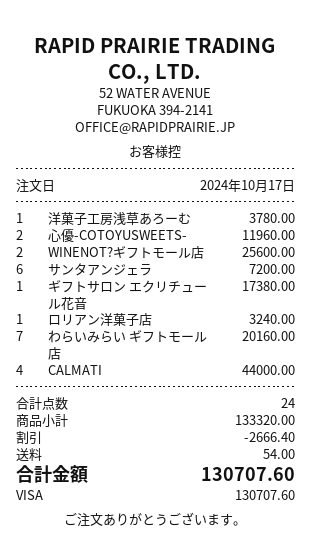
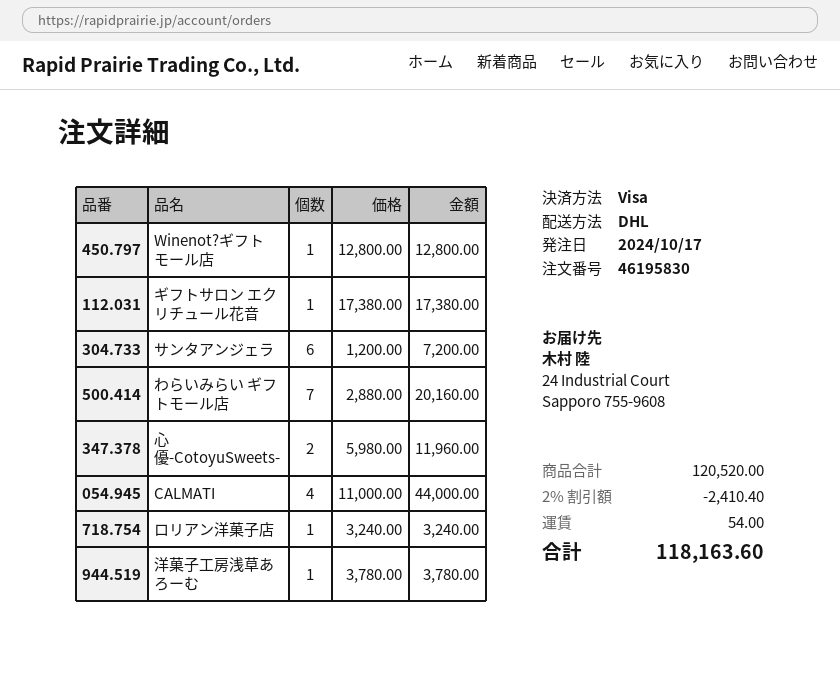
WINENOT?ギフトモール店: 2 for 25600.00 -> 1 for 12800.00
subtotal: 133320.00 -> 120520.00
discount: 2666.40 -> 2410.40
total: 130707.60 -> 118163.60

